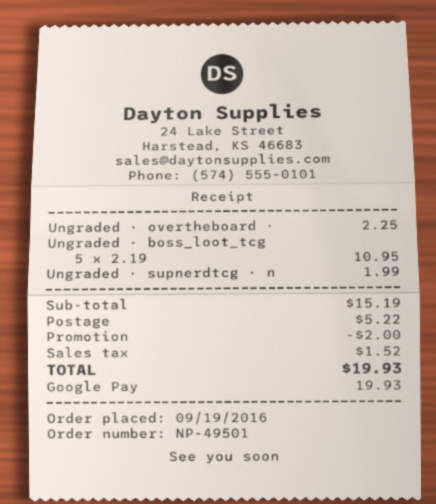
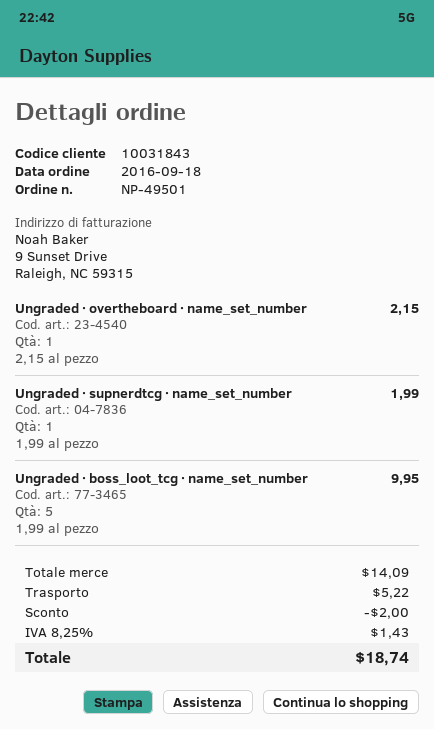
order date: 2016-09-19 -> 2016-09-18
Ungraded · overtheboard ·: 1 x 2.25 = 2.25 -> 1 x 2.15 = 2.15
Ungraded · boss_loot_tcg: 5 x 2.19 = 10.95 -> 5 x 1.99 = 9.95
subtotal: 15.19 -> 14.09
tax: 1.52 -> 1.43
total: 19.93 -> 18.74

